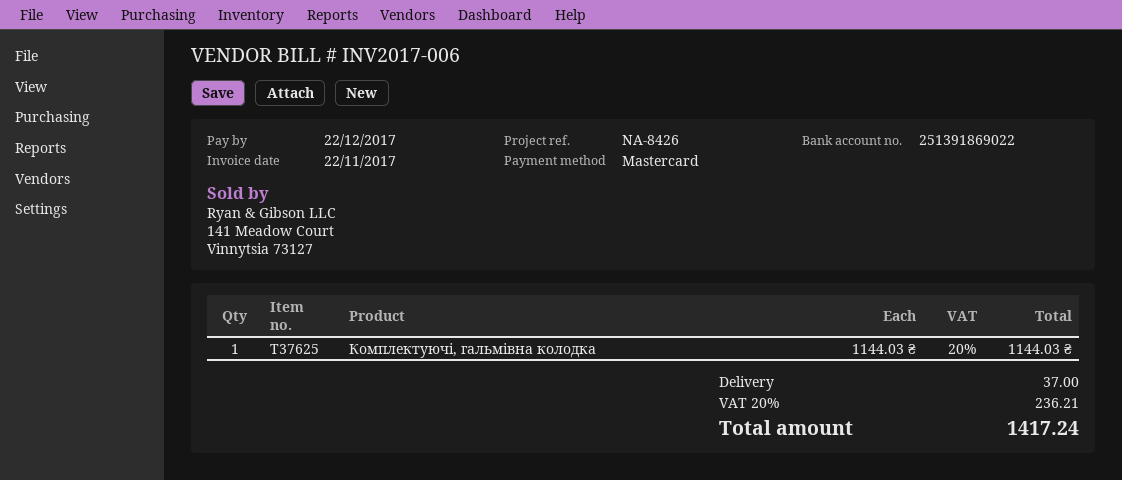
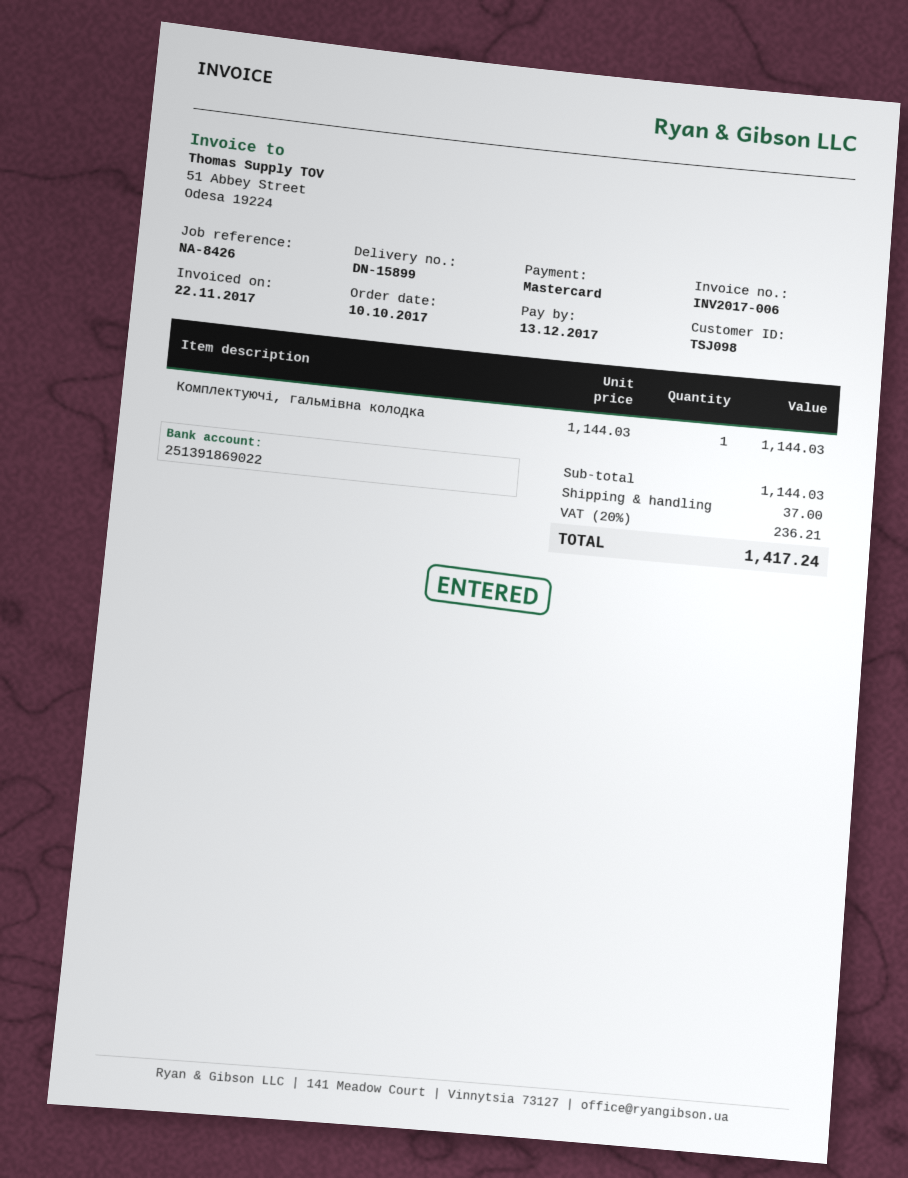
due date: 2017-12-22 -> 2017-12-13

